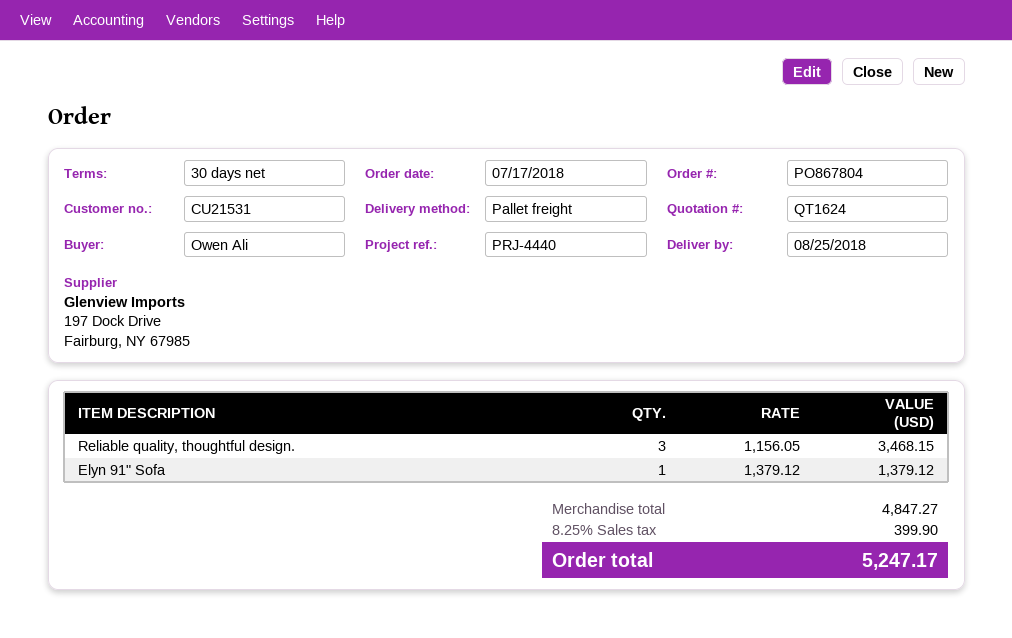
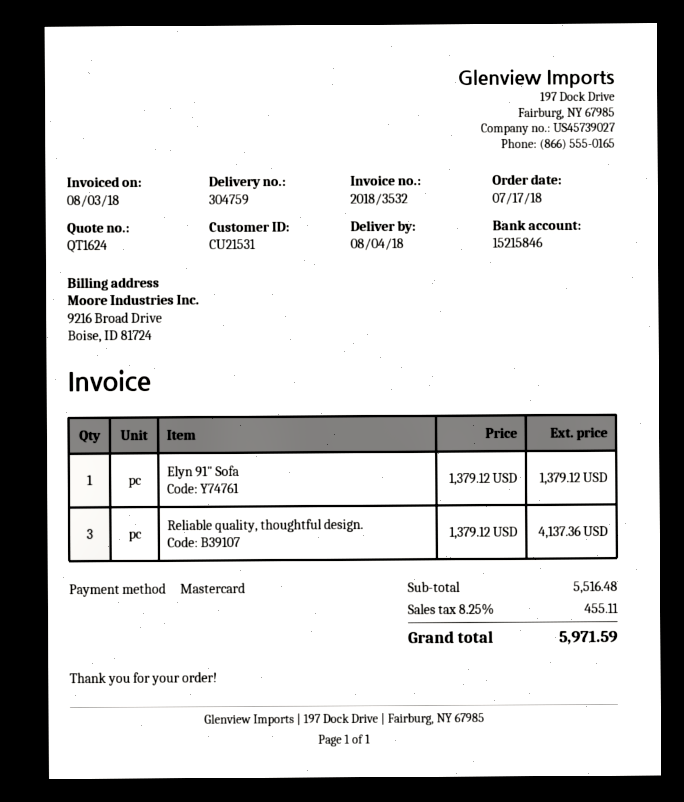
delivery date: 2018-08-25 -> 2018-08-04
Reliable quality, thoughtful design.: 3 x 1156.05 = 3468.15 -> 3 x 1379.12 = 4137.36
subtotal: 4847.27 -> 5516.48
tax: 8.25% = 399.90 -> 8.25% = 455.11
total: 5247.17 -> 5971.59

